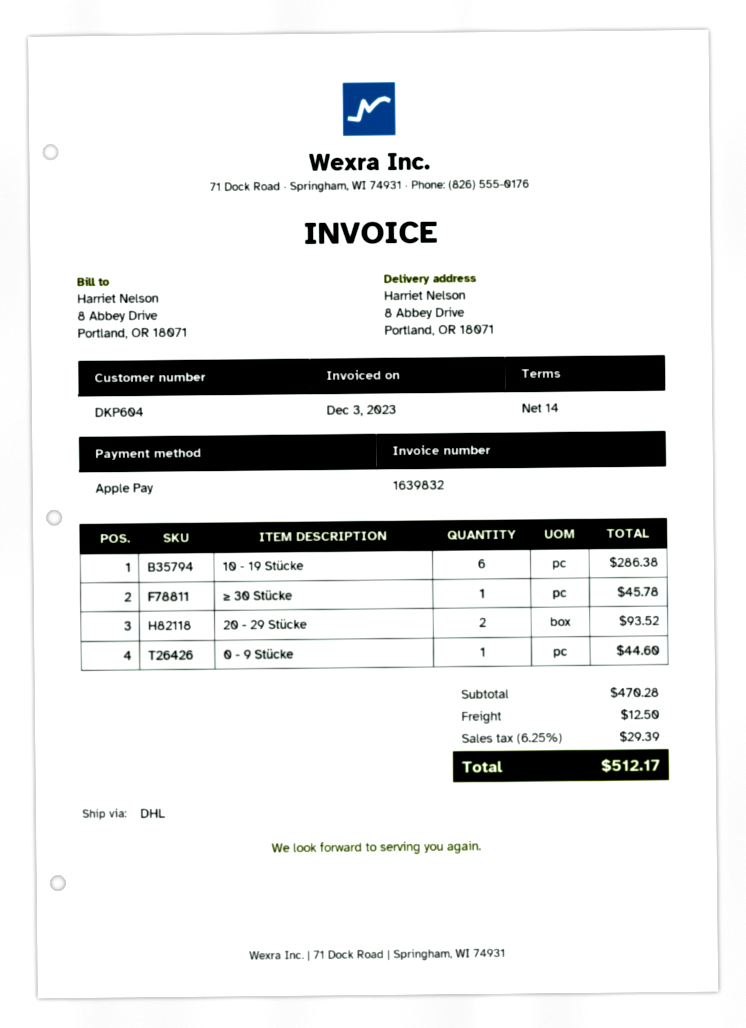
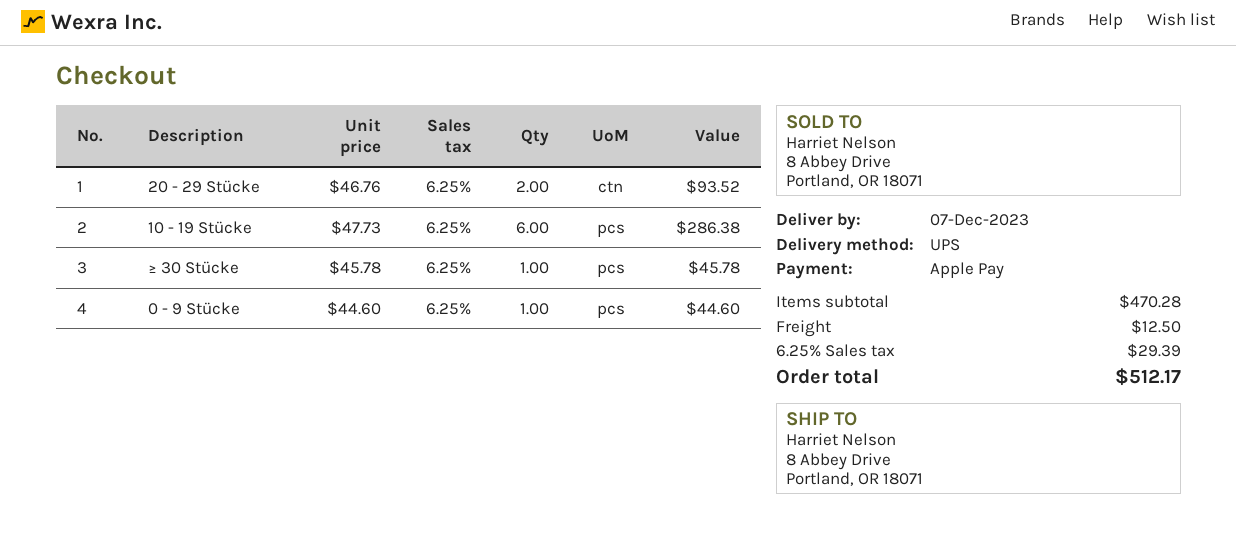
shipping method: DHL -> UPS

